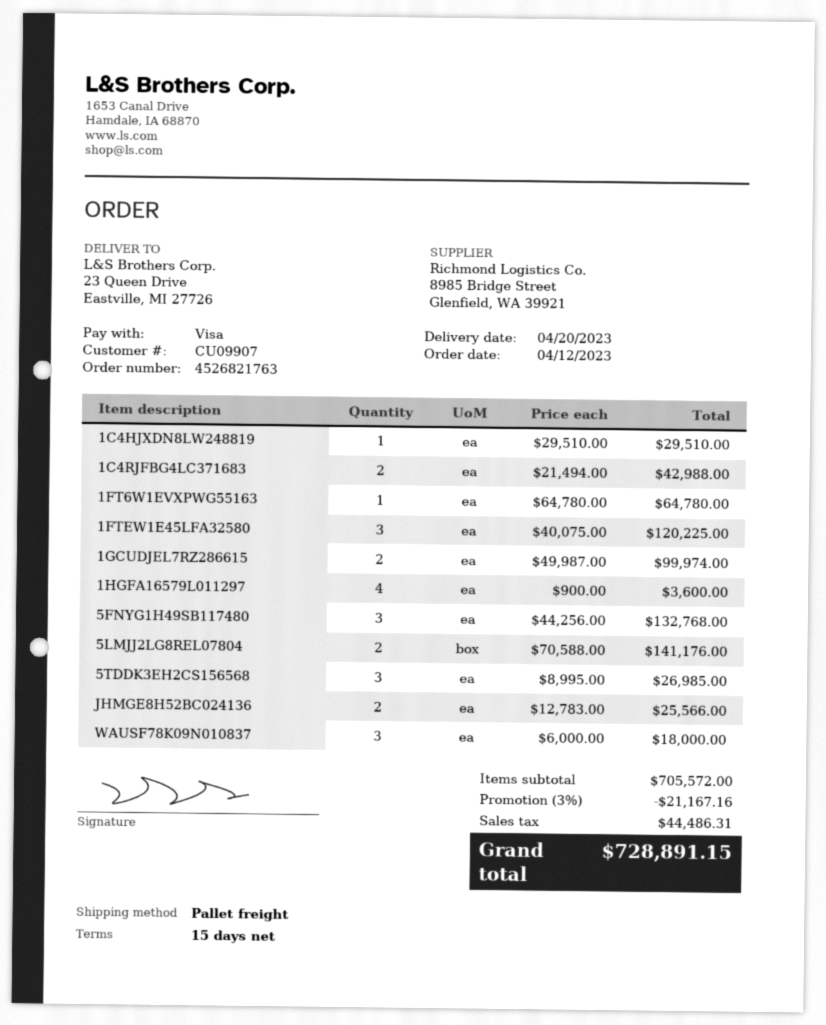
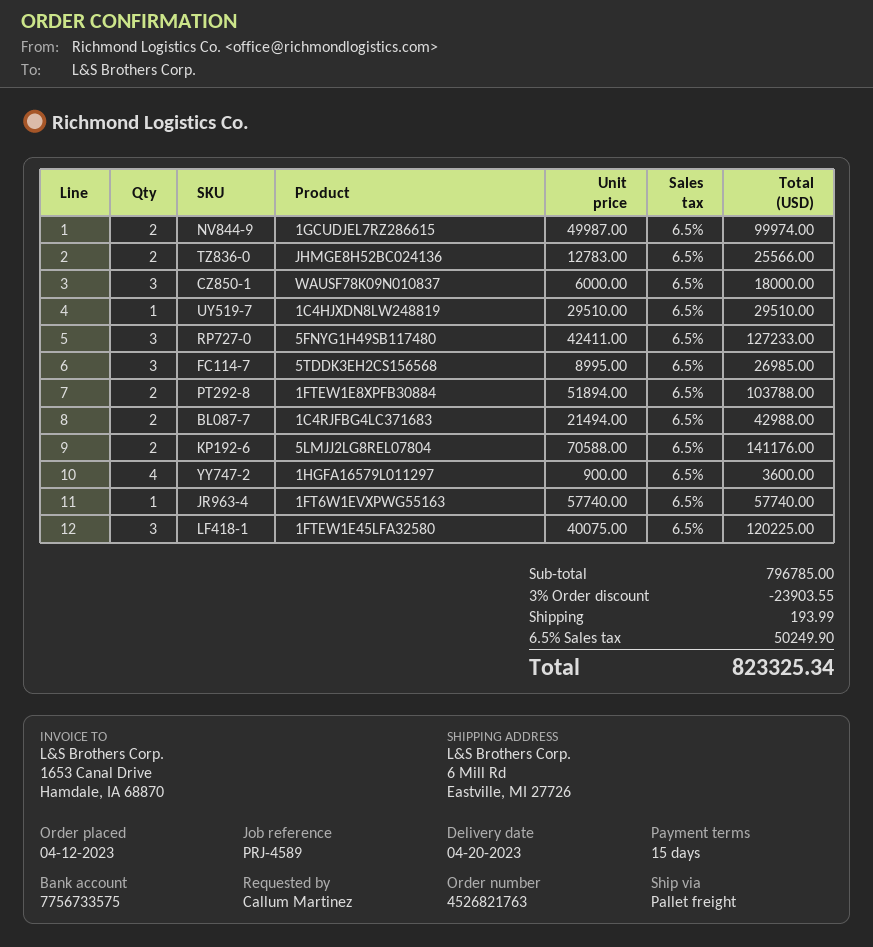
ship to: 23 Queen Drive, Eastville, MI 27726 -> 6 Mill Rd, Eastville, MI 27726
1FT6W1EVXPWG55163: 1 x 64780.00 = 64780.00 -> 1 x 57740.00 = 57740.00
5FNYG1H49SB117480: 3 x 44256.00 = 132768.00 -> 3 x 42411.00 = 127233.00
1FTEW1E8XPFB30884: none -> 2 x 51894.00 = 103788.00
subtotal: 705572.00 -> 796785.00
discount: 3% = 21167.16 -> 3% = 23903.55
shipping: none -> 193.99
tax: 44486.31 -> 50249.90
total: 728891.15 -> 823325.34

